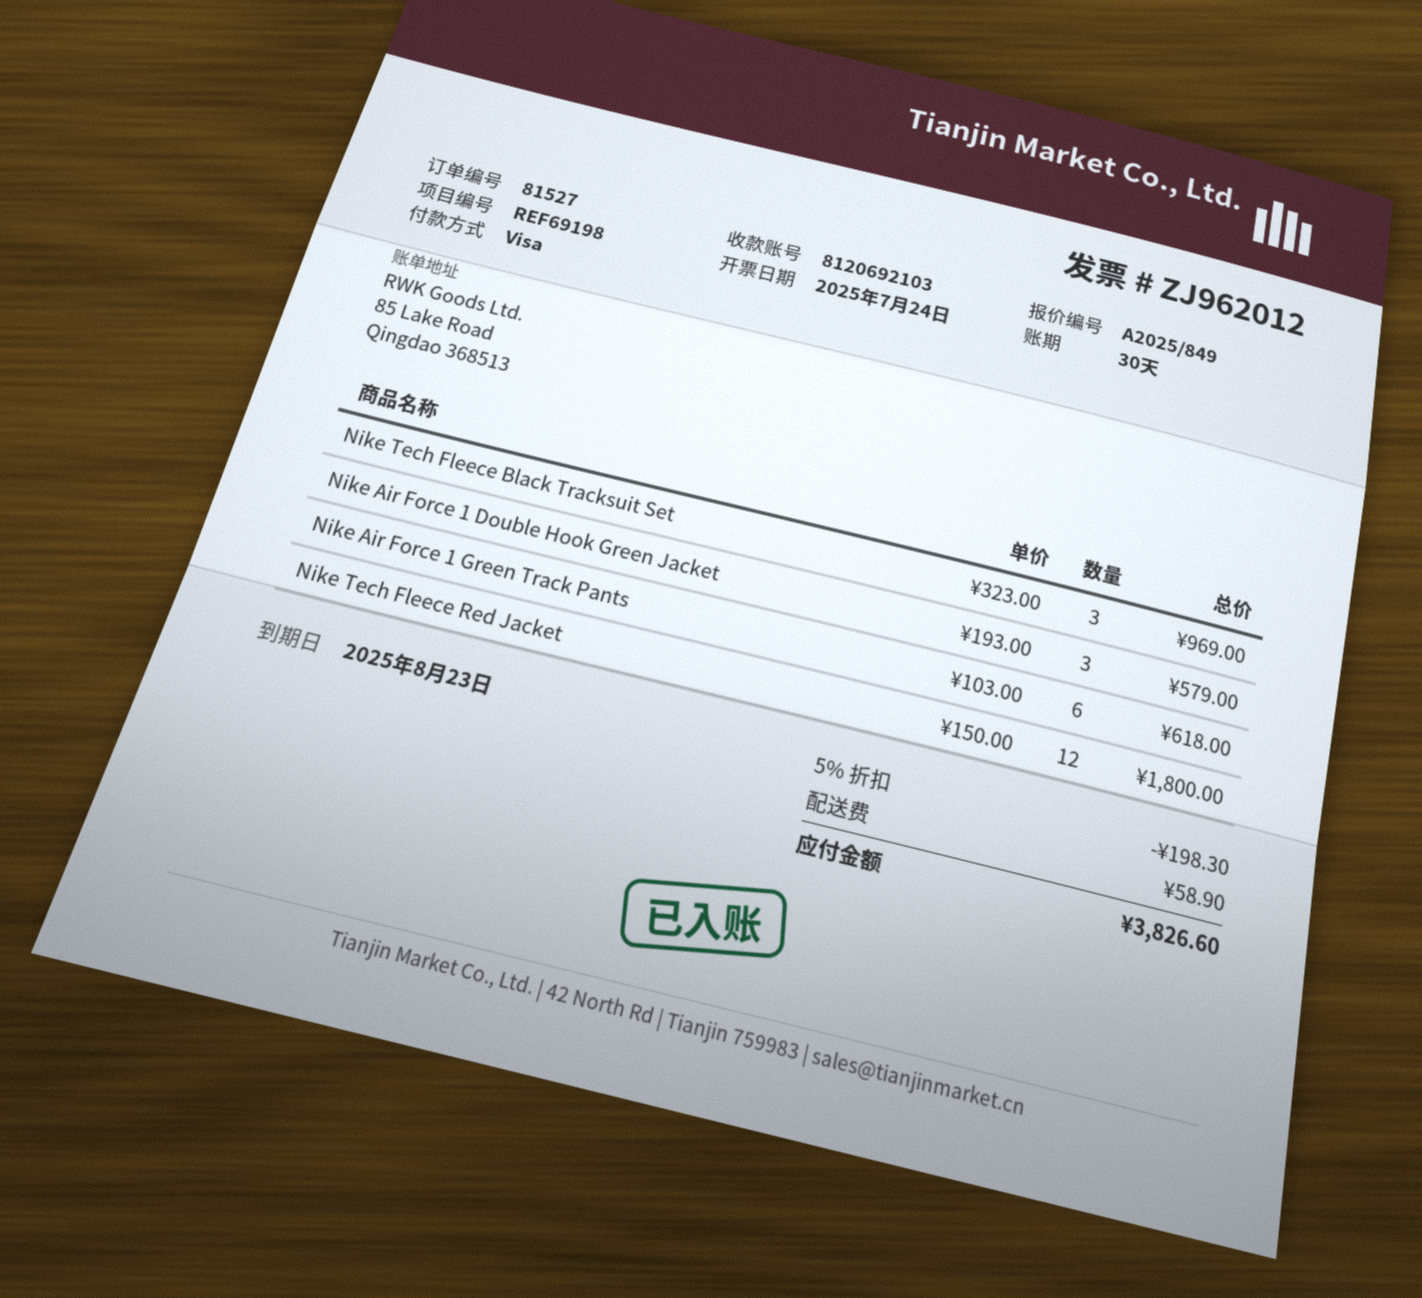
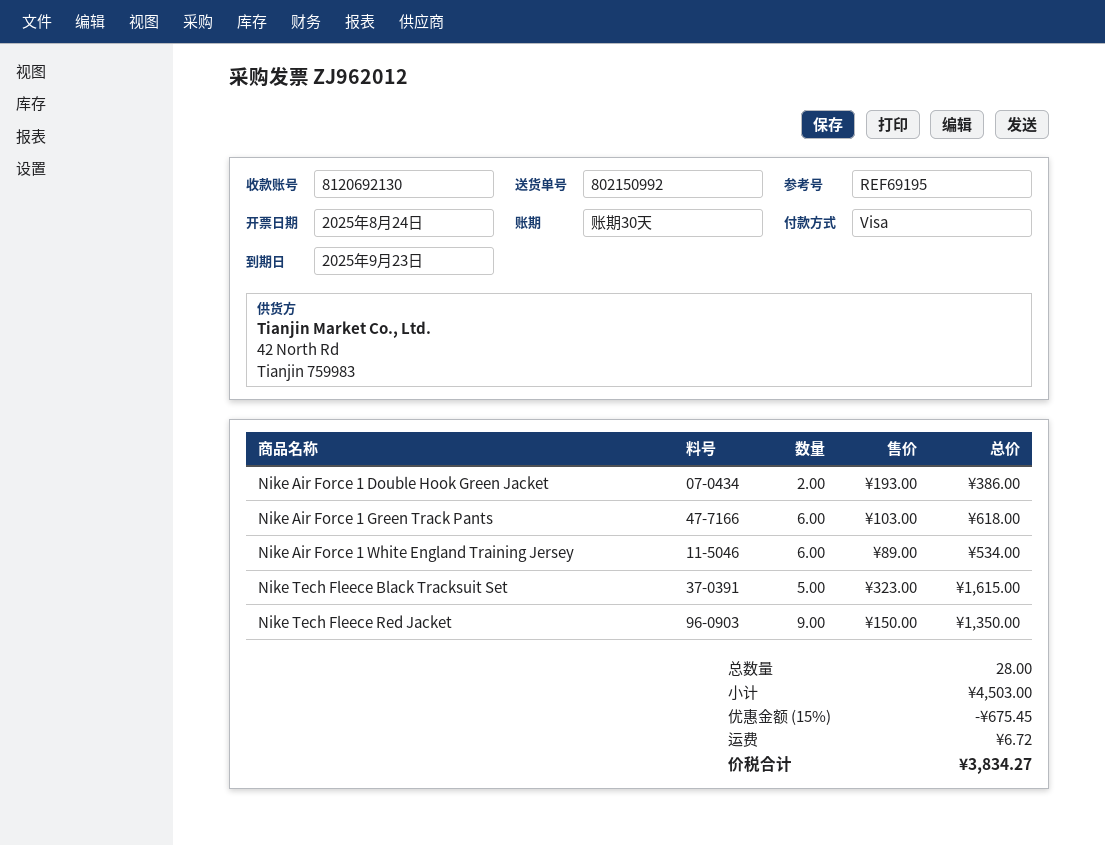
invoice date: 2025-07-24 -> 2025-08-24
due date: 2025-08-23 -> 2025-09-23
reference: REF69198 -> REF69195
bank account: 8120692103 -> 8120692130
Nike Tech Fleece Black Tracksuit Set: 3 x 323.00 = 969.00 -> 5 x 323.00 = 1615.00
Nike Air Force 1 Double Hook Green Jacket: 3 x 193.00 = 579.00 -> 2 x 193.00 = 386.00
Nike Tech Fleece Red Jacket: 12 x 150.00 = 1800.00 -> 9 x 150.00 = 1350.00
Nike Air Force 1 White England Training Jersey: none -> 6 x 89.00 = 534.00
discount: 5% = 198.30 -> 15% = 675.45
shipping: 58.90 -> 6.72
total: 3826.60 -> 3834.27

